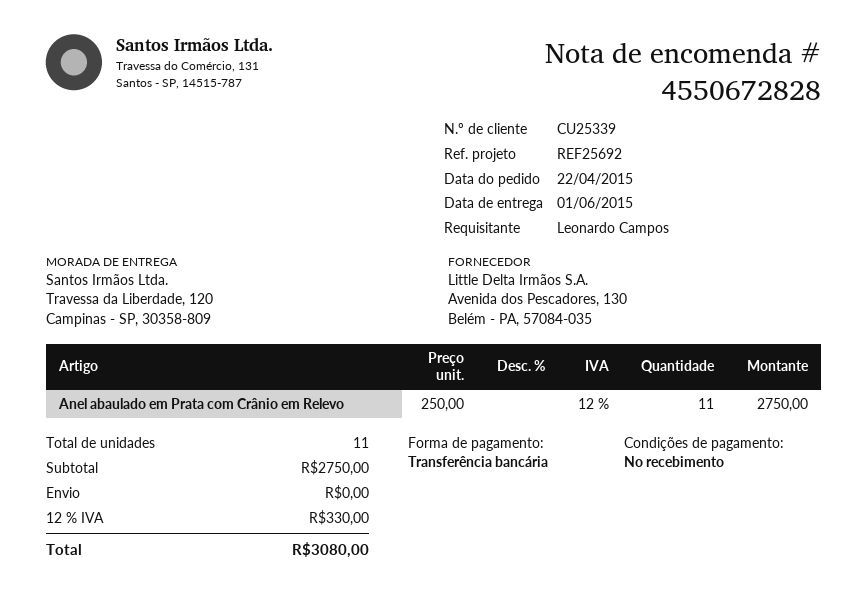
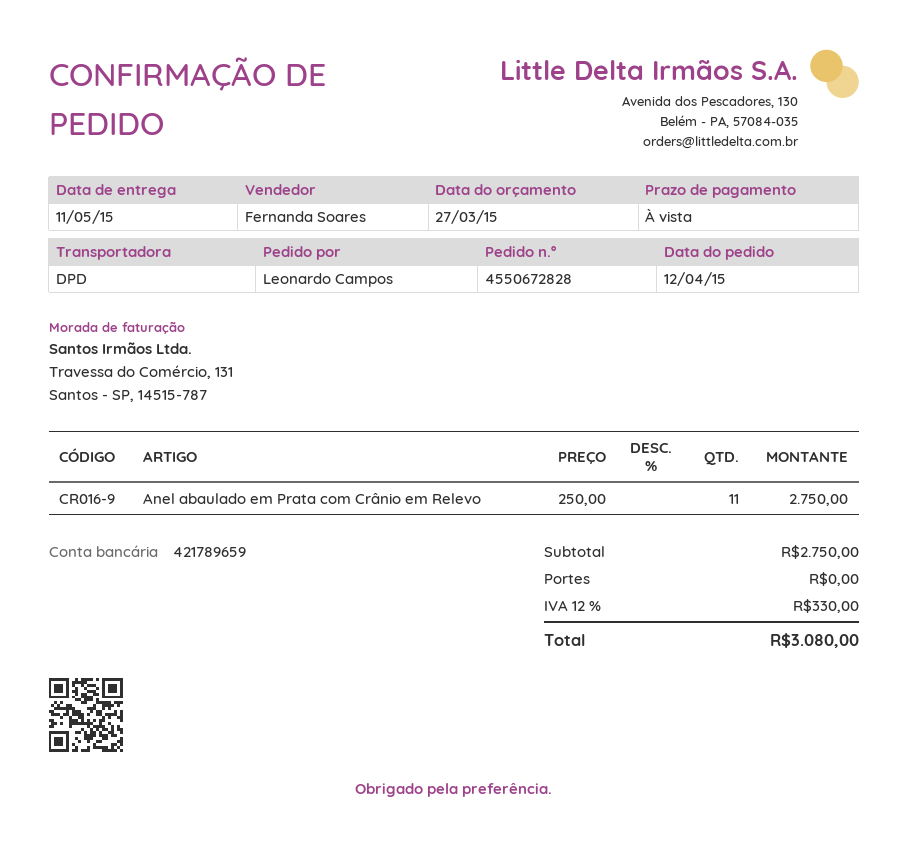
order date: 2015-04-22 -> 2015-04-12
delivery date: 2015-06-01 -> 2015-05-11

